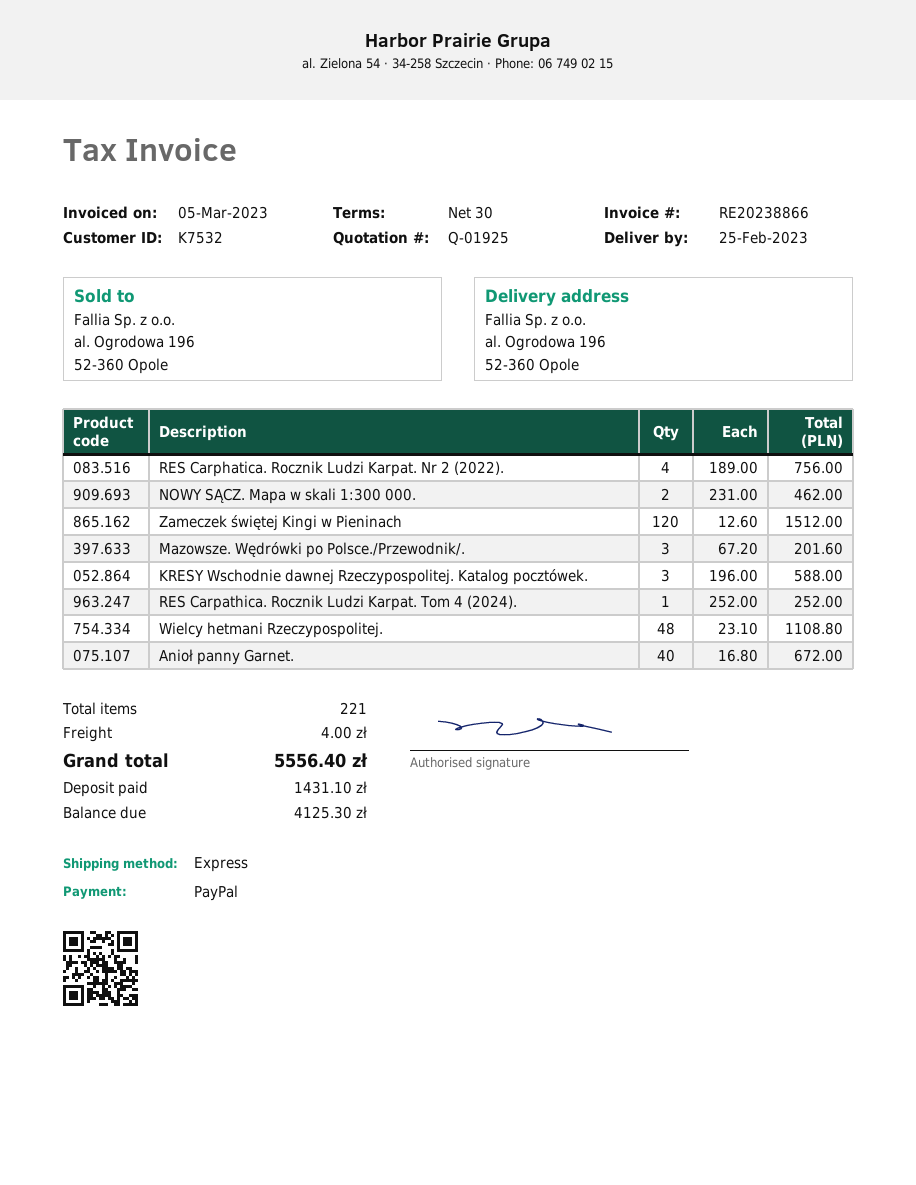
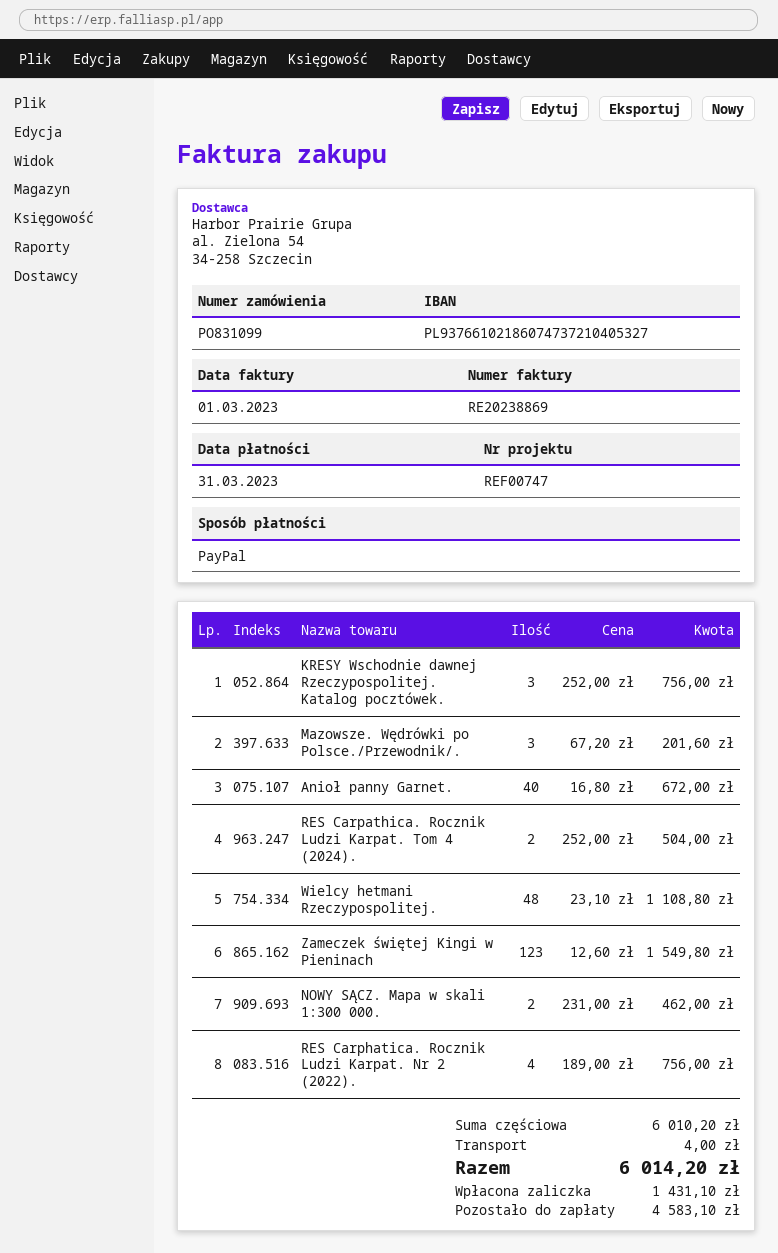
invoice number: RE20238866 -> RE20238869
invoice date: 2023-03-05 -> 2023-03-01
Zameczek świętej Kingi w Pieninach: 120 x 12.60 = 1512.00 -> 123 x 12.60 = 1549.80
KRESY Wschodnie dawnej Rzeczypospolitej. Katalog pocztówek.: 3 x 196.00 = 588.00 -> 3 x 252.00 = 756.00
RES Carpathica. Rocznik Ludzi Karpat. Tom 4 (2024).: 1 x 252.00 = 252.00 -> 2 x 252.00 = 504.00
total: 5556.40 -> 6014.20
balance: 4125.30 -> 4583.10

